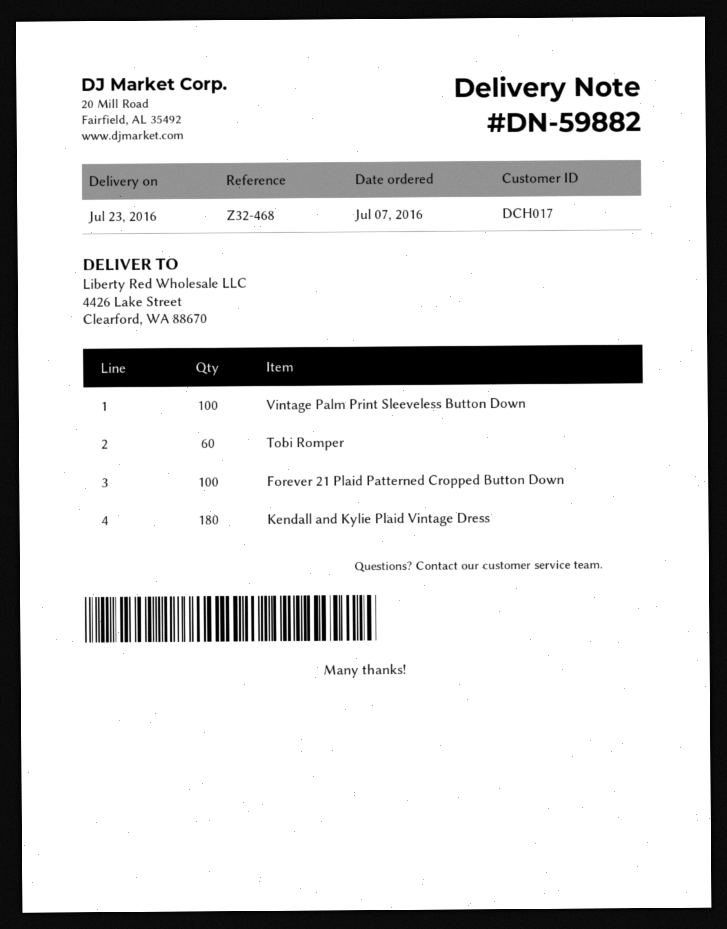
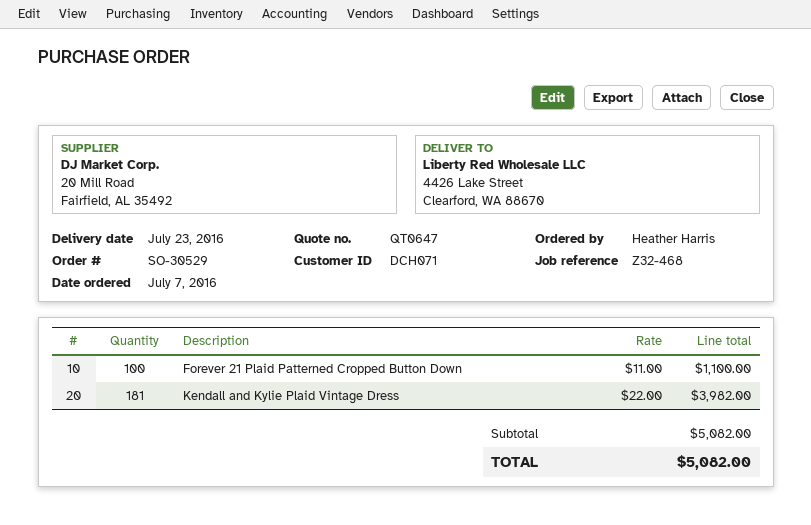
customer number: DCH017 -> DCH071
Vintage Palm Print Sleeveless Button Down: 100 -> none
Tobi Romper: 60 -> none
Kendall and Kylie Plaid Vintage Dress: 180 -> 181

